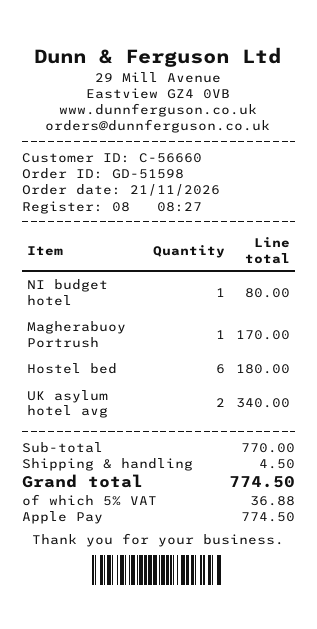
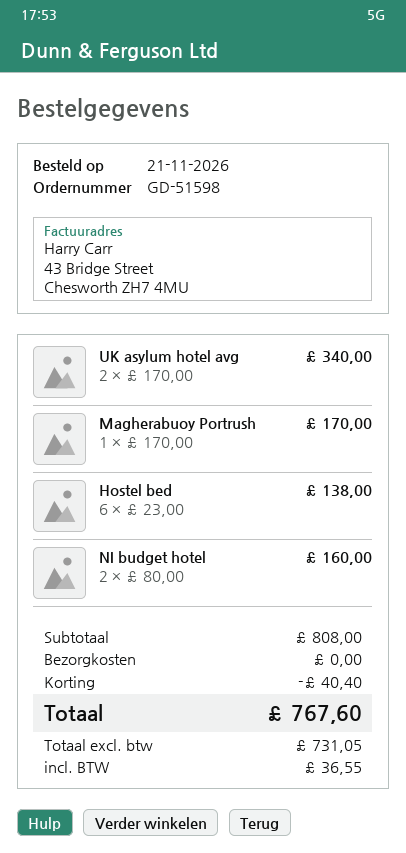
NI budget hotel: 1 for 80.00 -> 2 for 160.00
Hostel bed: 6 for 180.00 -> 6 for 138.00
subtotal: 770.00 -> 808.00
discount: none -> 40.40
shipping: 4.50 -> 0.00
tax: 36.88 -> 36.55
total: 774.50 -> 767.60

